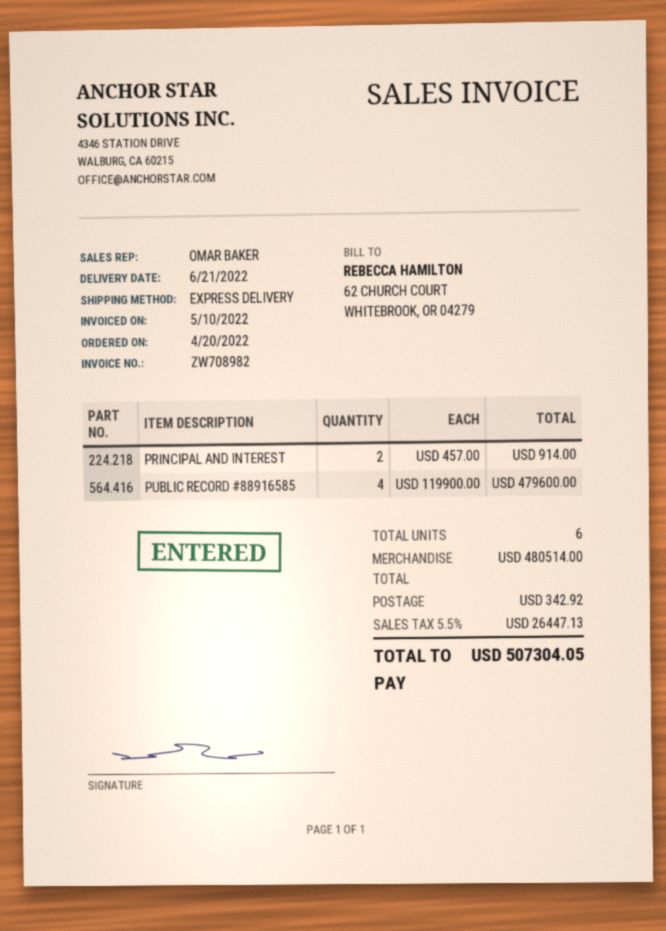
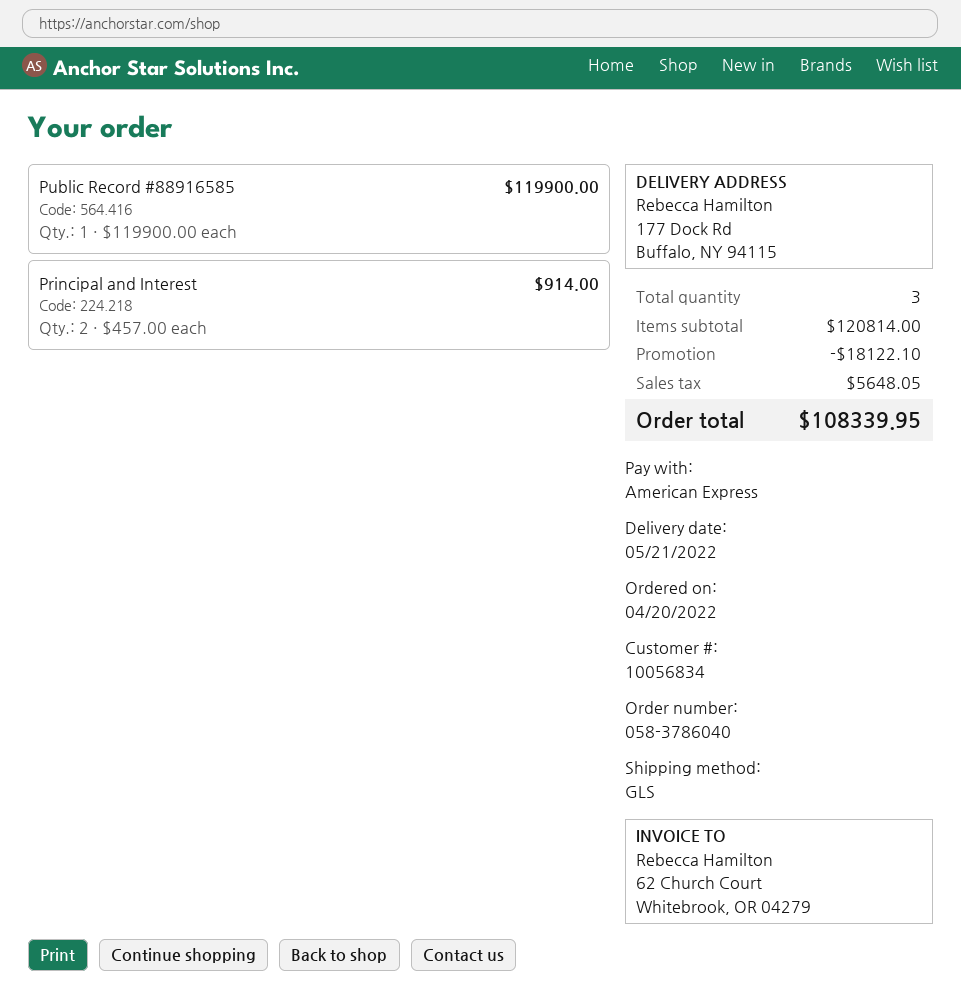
delivery date: 2022-06-21 -> 2022-05-21
shipping method: express -> GLS
PUBLIC RECORD #88916585: 4 x 119900.00 = 479600.00 -> 1 x 119900.00 = 119900.00
total quantity: 6 -> 3
subtotal: 480514.00 -> 120814.00
discount: none -> 18122.10
shipping: 342.92 -> none
tax: 26447.13 -> 5648.05
total: 507304.05 -> 108339.95

